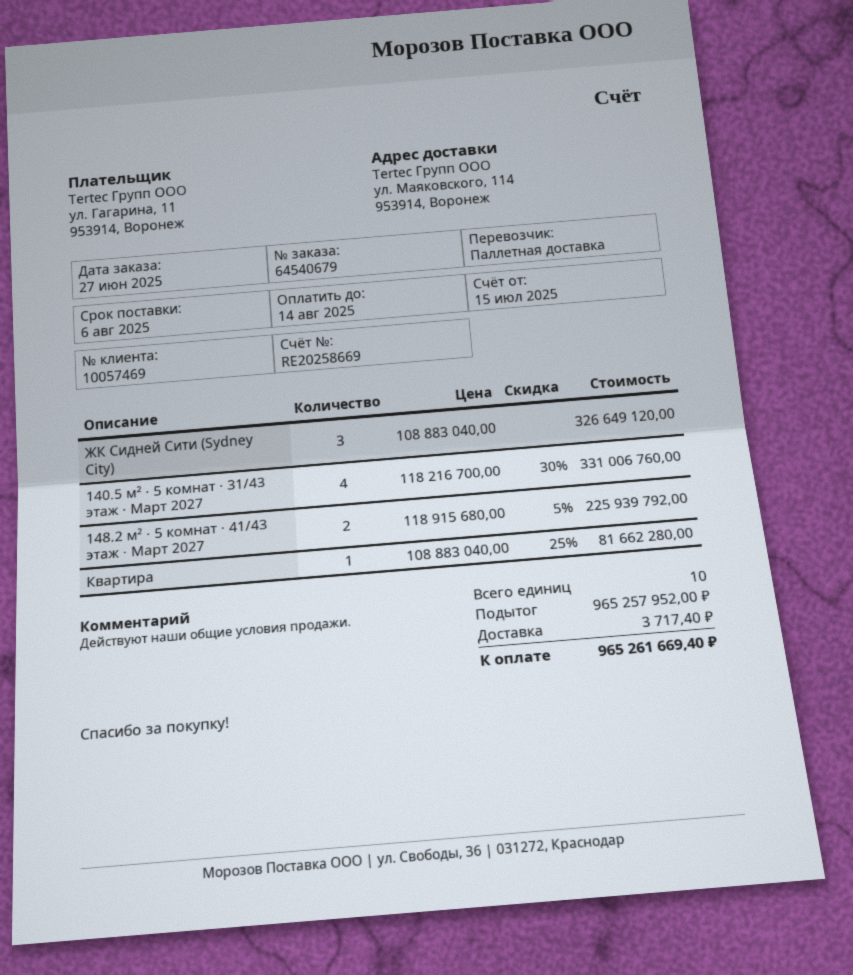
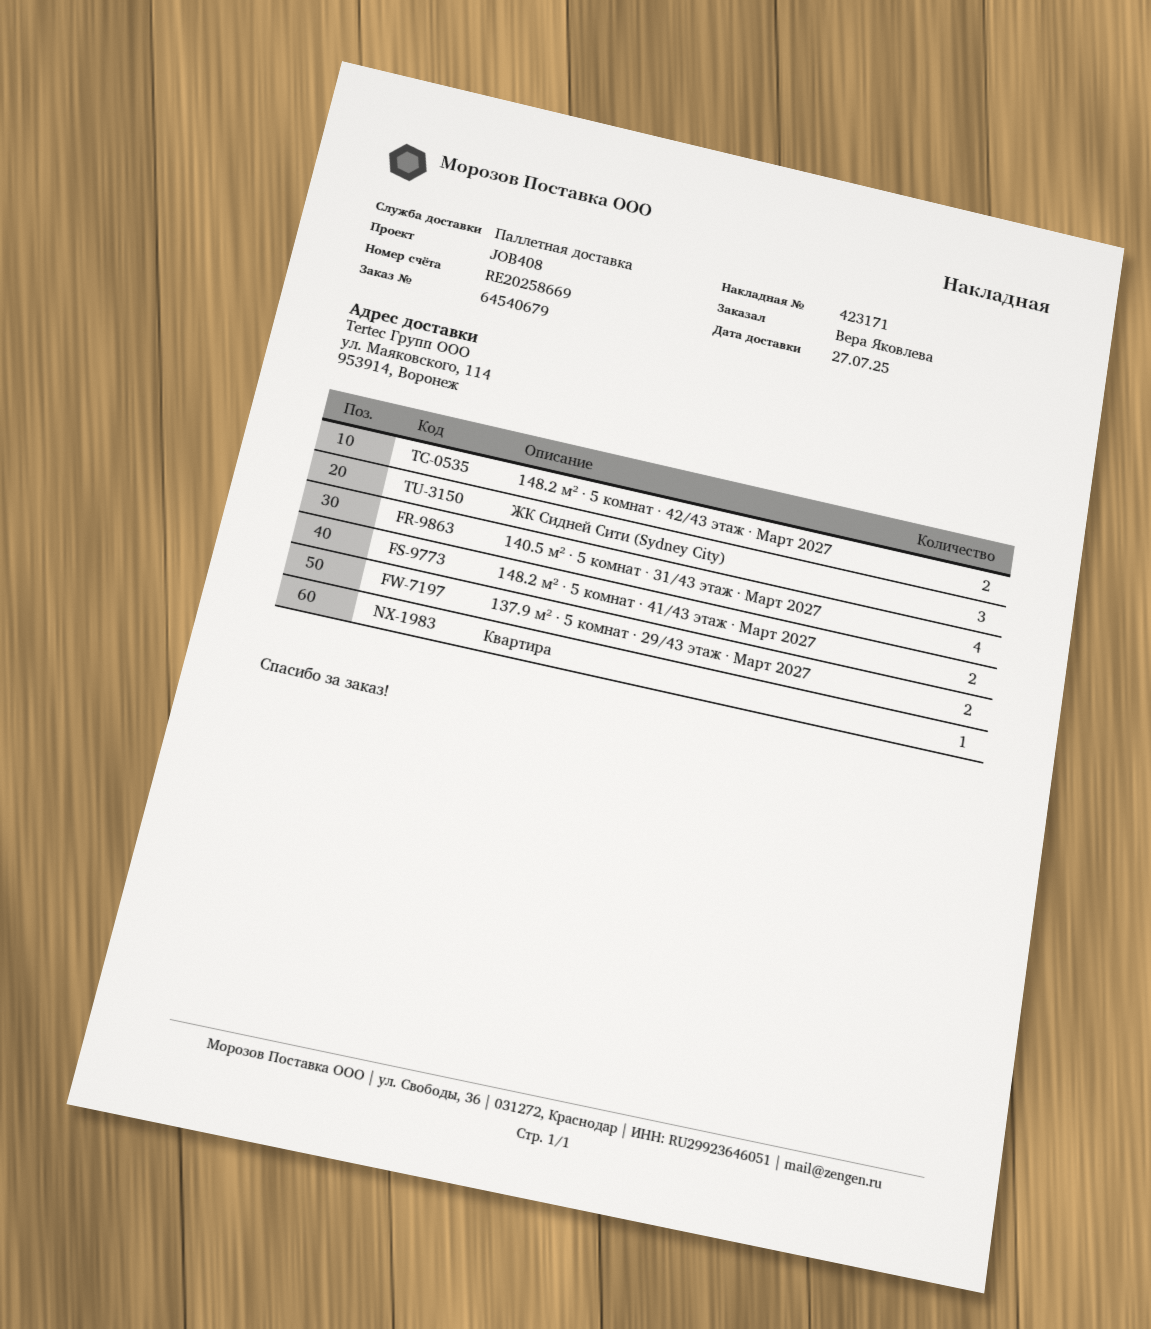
delivery date: 2025-08-06 -> 2025-07-27
148.2 м² · 5 комнат · 42/43 этаж · Март 2027: none -> 2
137.9 м² · 5 комнат · 29/43 этаж · Март 2027: none -> 2

